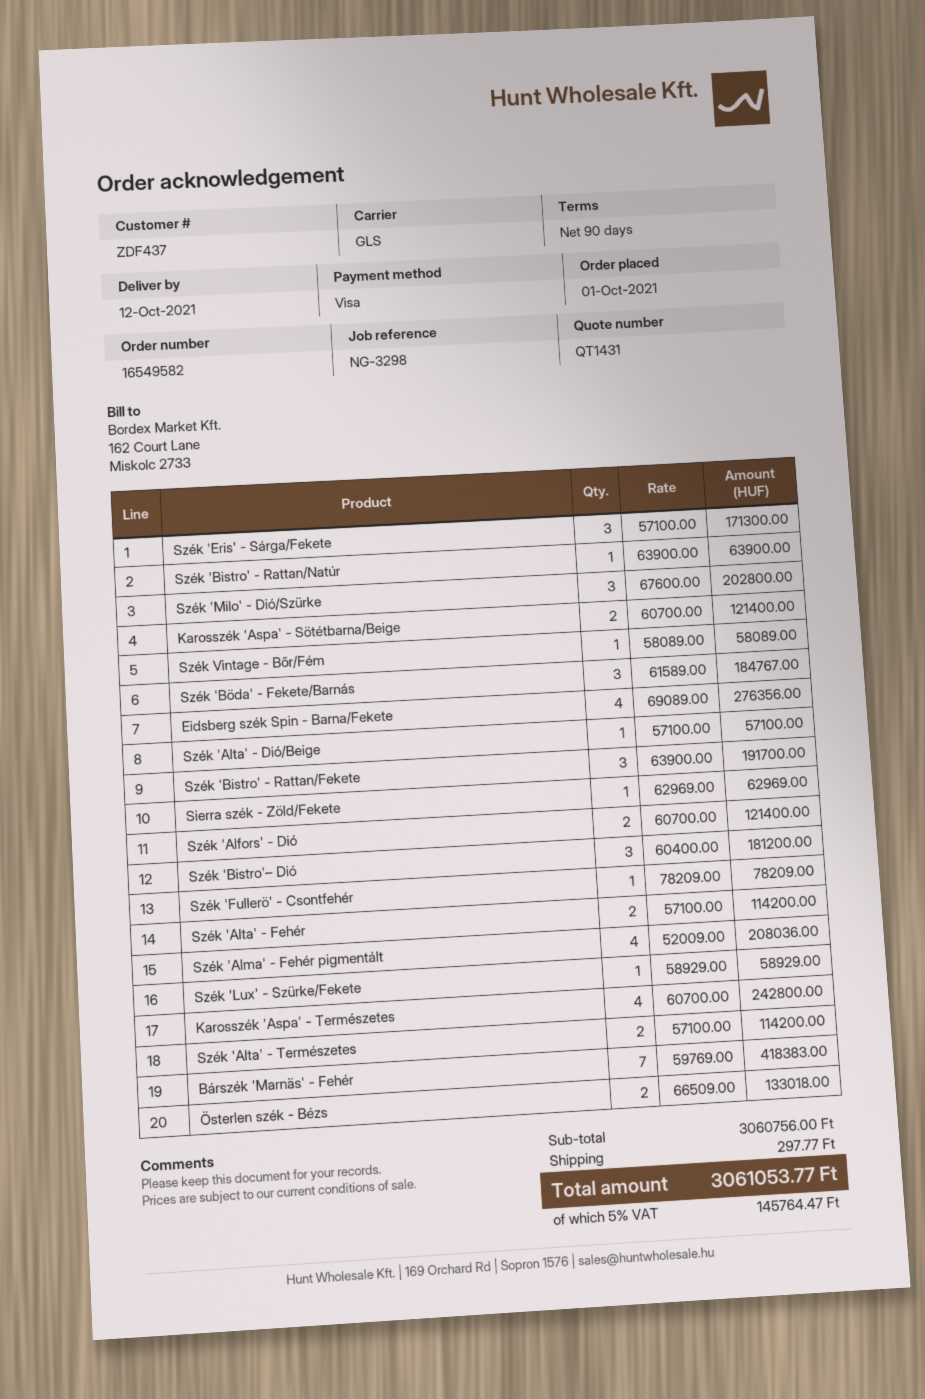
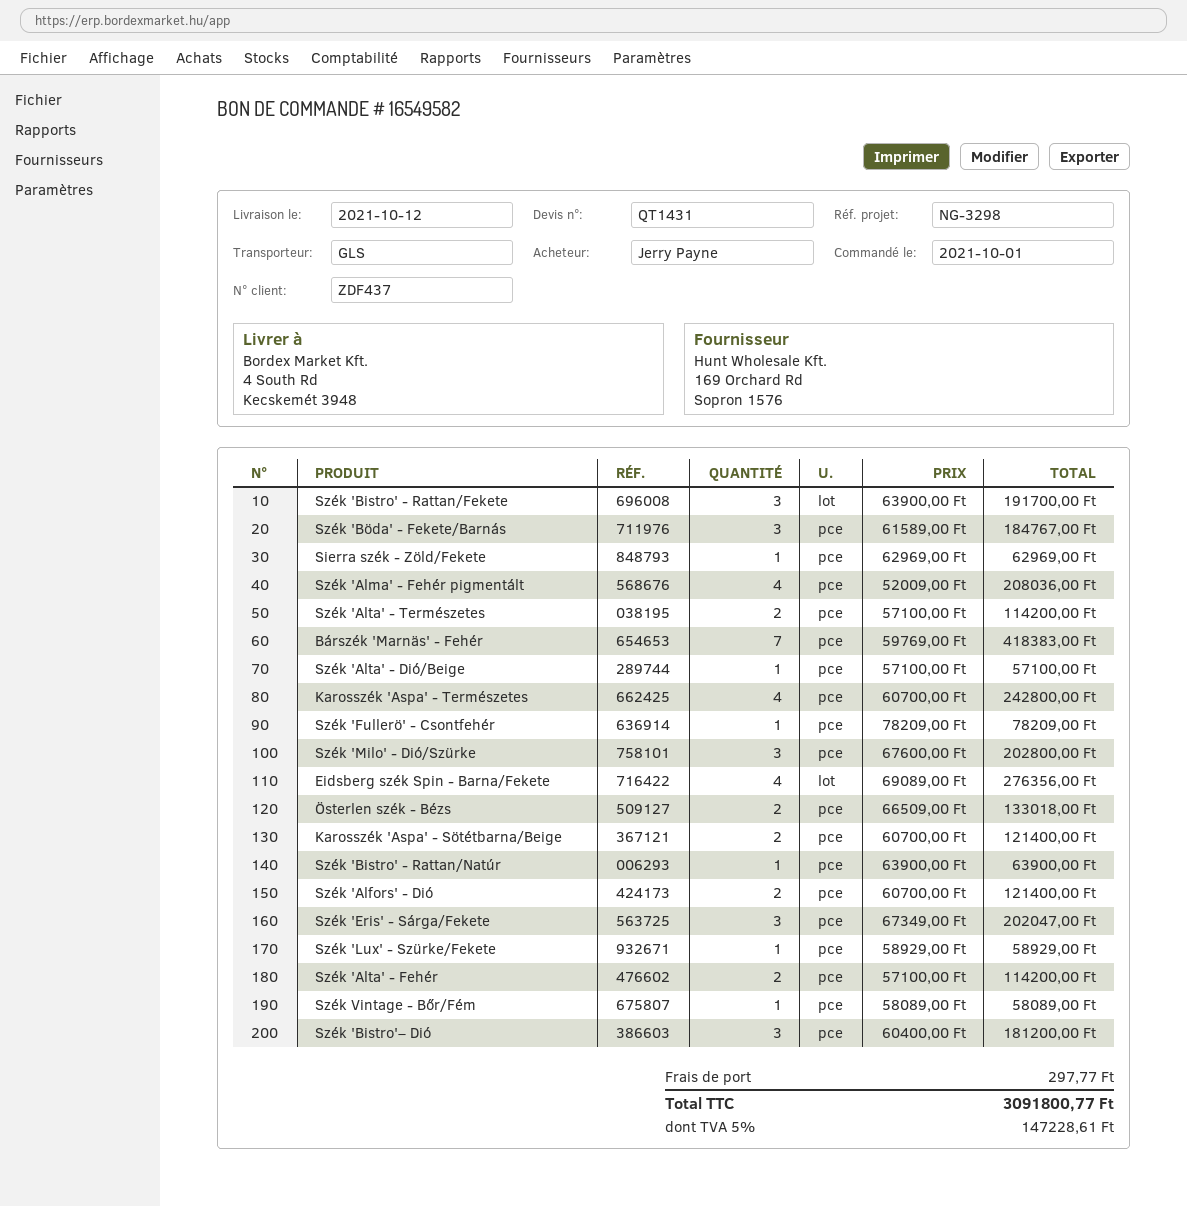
Szék 'Eris' - Sárga/Fekete: 3 x 57100.00 = 171300.00 -> 3 x 67349.00 = 202047.00
tax: 5% = 145764.47 -> 5% = 147228.61
total: 3061053.77 -> 3091800.77

